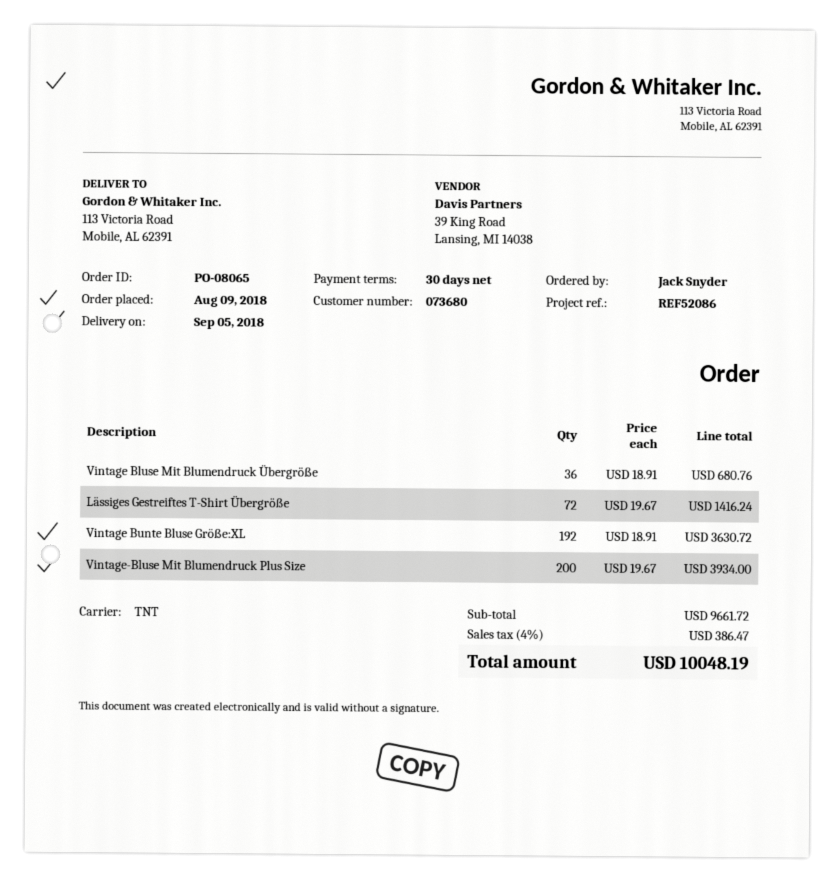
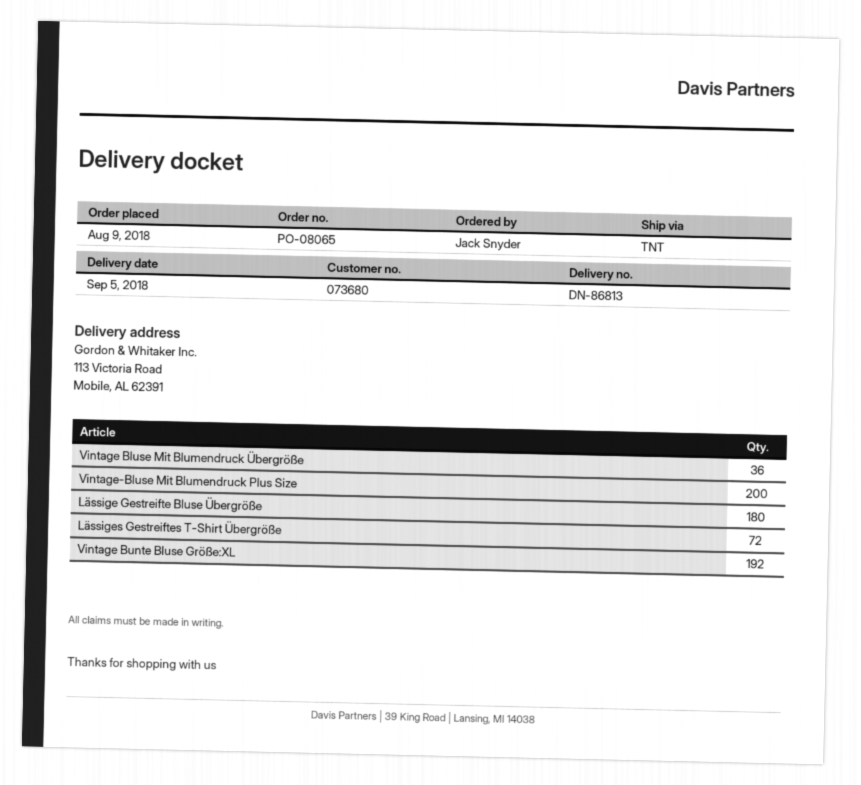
Lässige Gestreifte Bluse Übergröße: none -> 180

